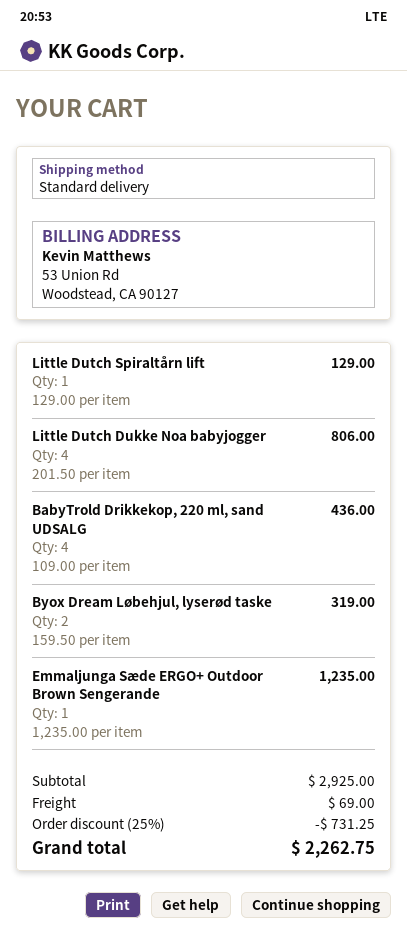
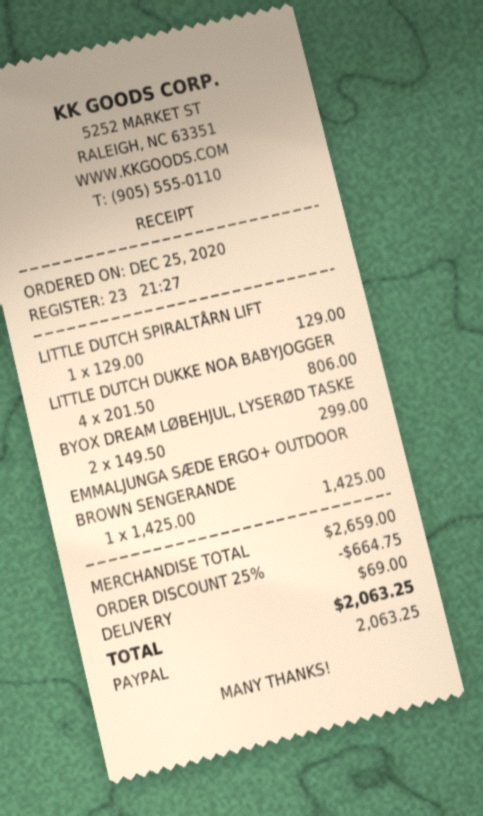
BabyTrold Drikkekop, 220 ml, sand UDSALG: 4 x 109.00 = 436.00 -> none
Byox Dream Løbehjul, lyserød taske: 2 x 159.50 = 319.00 -> 2 x 149.50 = 299.00
Emmaljunga Sæde ERGO+ Outdoor Brown Sengerande: 1 x 1235.00 = 1235.00 -> 1 x 1425.00 = 1425.00
subtotal: 2925.00 -> 2659.00
discount: 25% = 731.25 -> 25% = 664.75
total: 2262.75 -> 2063.25

